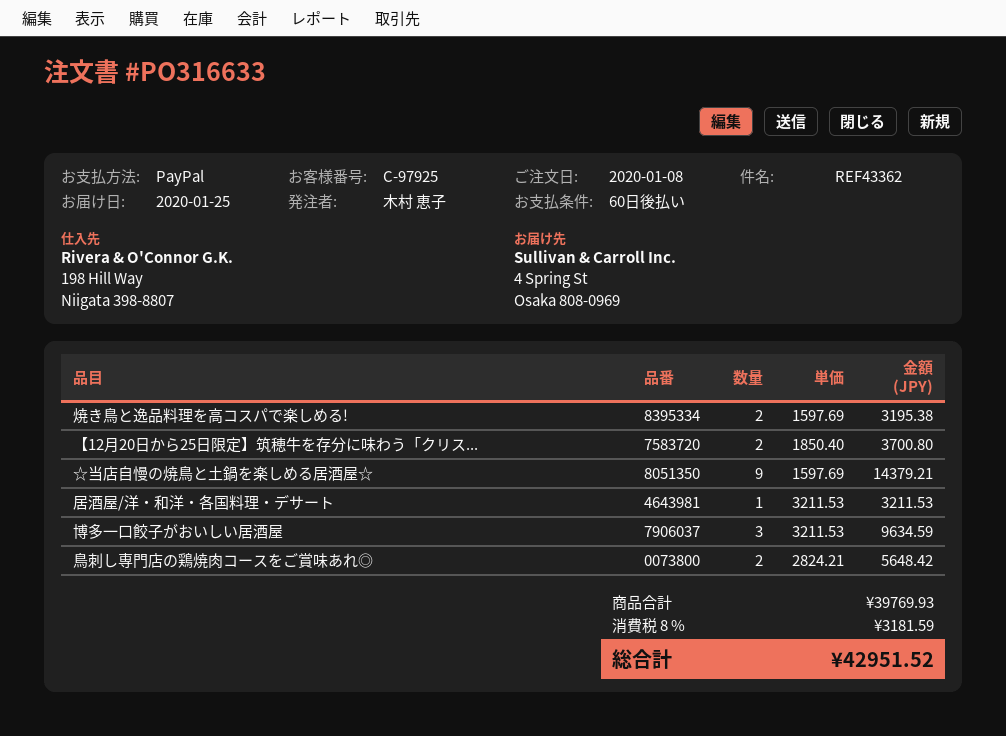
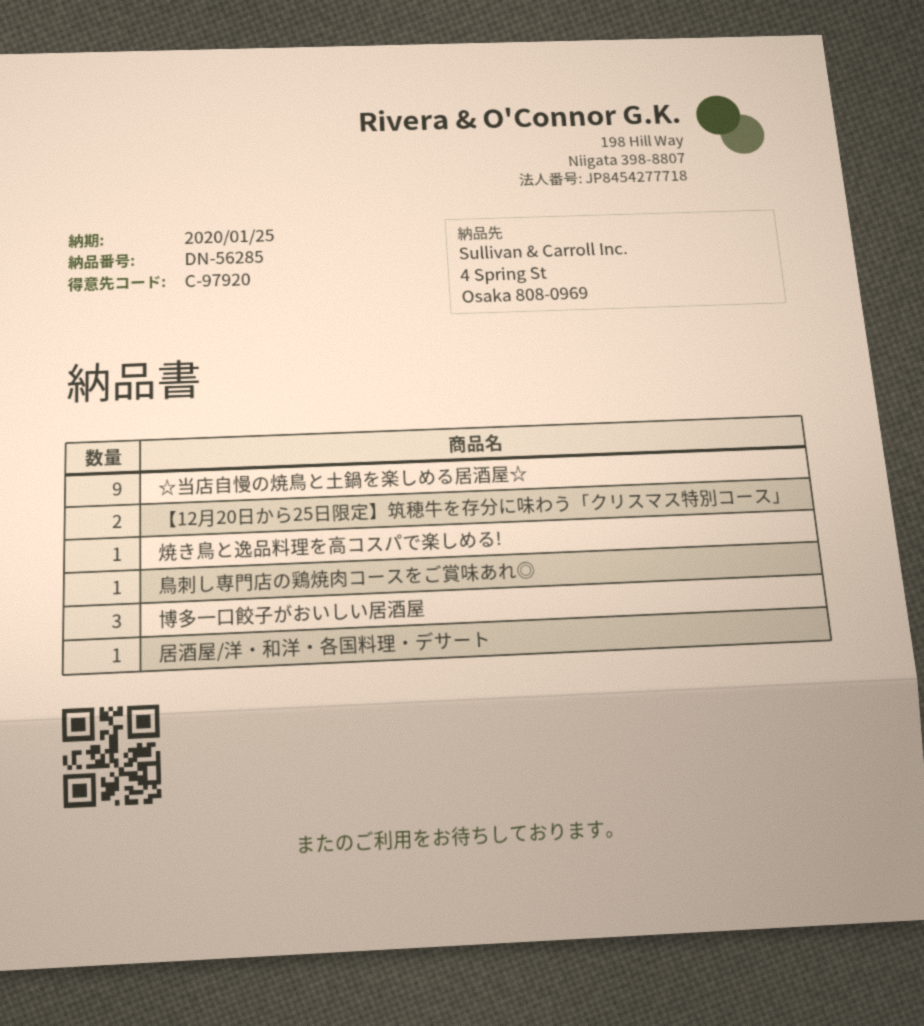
customer number: C-97925 -> C-97920
焼き鳥と逸品料理を高コスパで楽しめる!: 2 -> 1
鳥刺し専門店の鶏焼肉コースをご賞味あれ◎: 2 -> 1

